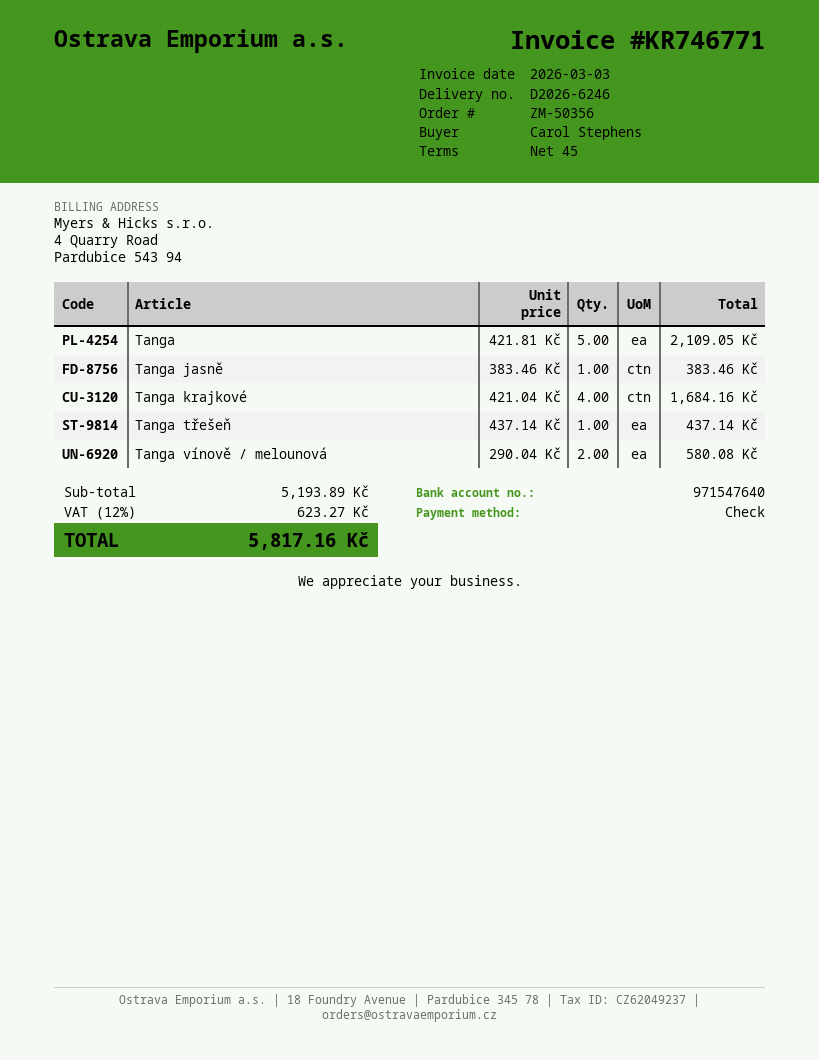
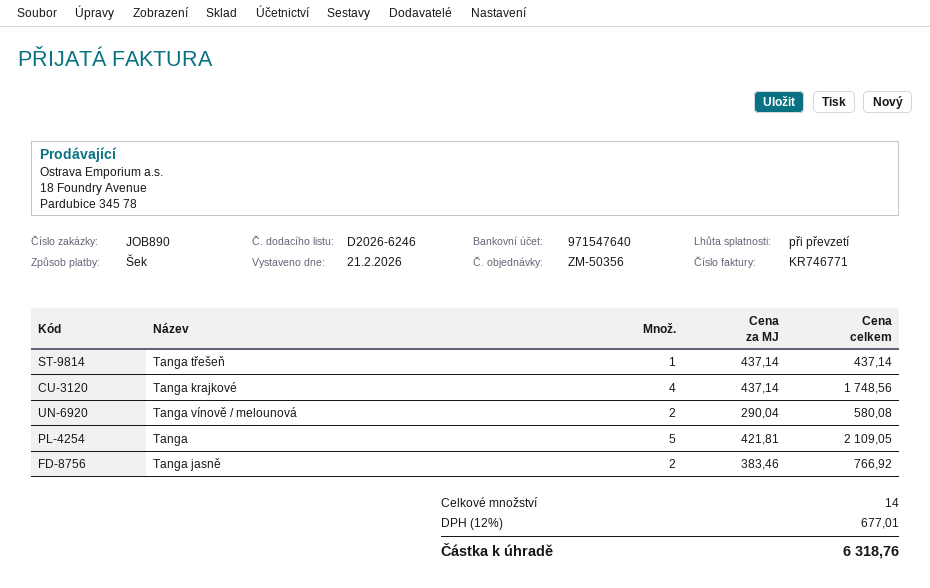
invoice date: 2026-03-03 -> 2026-02-21
payment terms: 45 days -> on receipt
Tanga jasně: 1 x 383.46 = 383.46 -> 2 x 383.46 = 766.92
Tanga krajkové: 4 x 421.04 = 1684.16 -> 4 x 437.14 = 1748.56
tax: 12% = 623.27 -> 12% = 677.01
total: 5817.16 -> 6318.76

